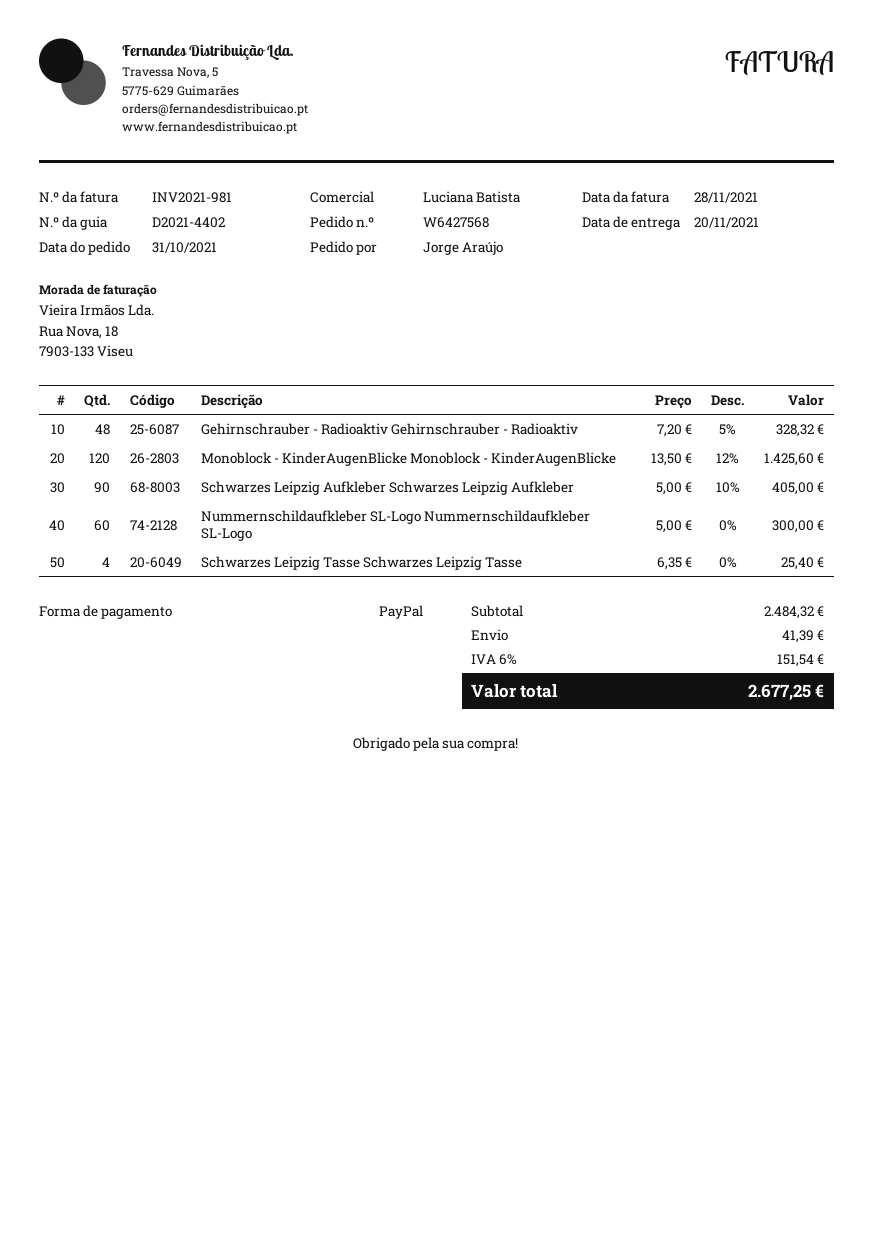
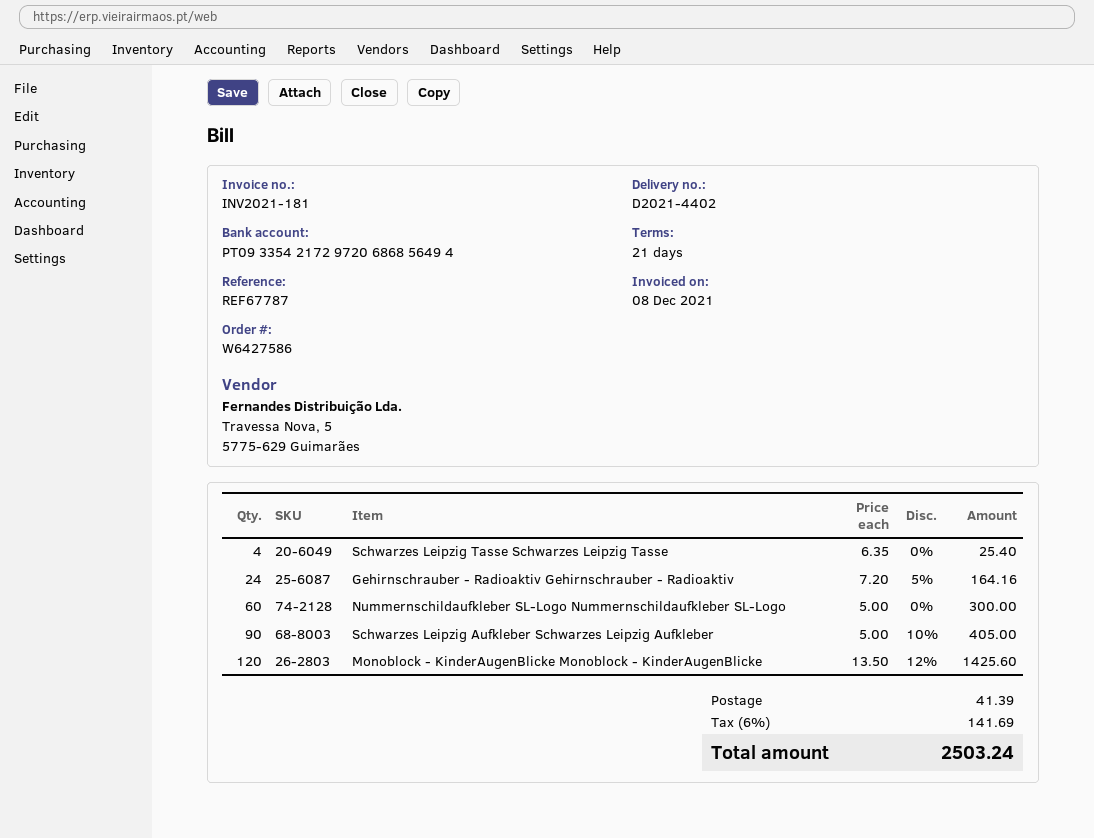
order number: W6427568 -> W6427586
invoice number: INV2021-981 -> INV2021-181
invoice date: 2021-11-28 -> 2021-12-08
Gehirnschrauber - Radioaktiv Gehirnschrauber - Radioaktiv: 48 x 7.20 - 5% = 328.32 -> 24 x 7.20 - 5% = 164.16
tax: 6% = 151.54 -> 6% = 141.69
total: 2677.25 -> 2503.24

